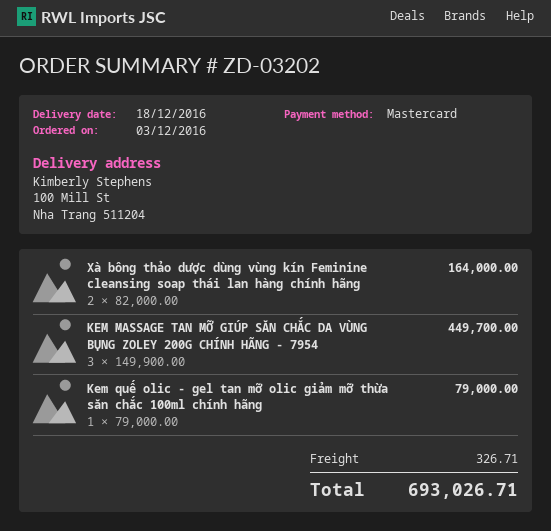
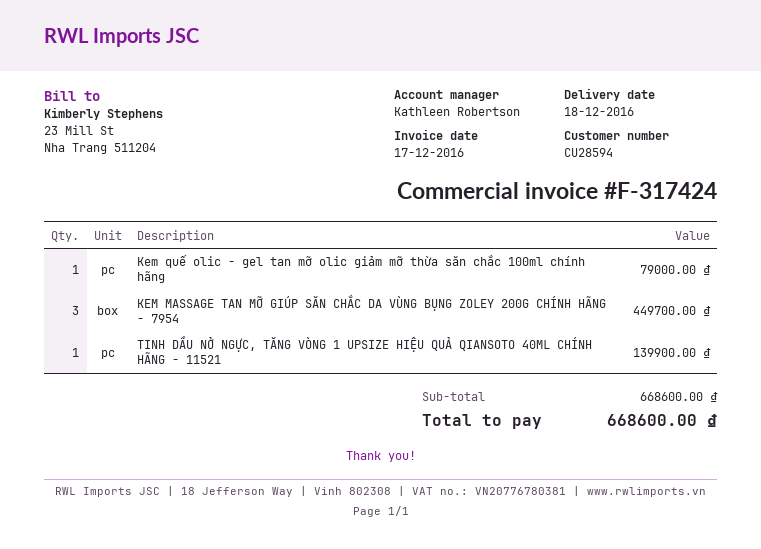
Xà bông thảo dược dùng vùng kín Feminine cleansing soap thái lan hàng chính hãng: 2 for 164000.00 -> none
TINH DẦU NỞ NGỰC, TĂNG VÒNG 1 UPSIZE HIỆU QUẢ QIANSOTO 40ML CHÍNH HÃNG - 11521: none -> 1 for 139900.00
shipping: 326.71 -> none
total: 693026.71 -> 668600.00

